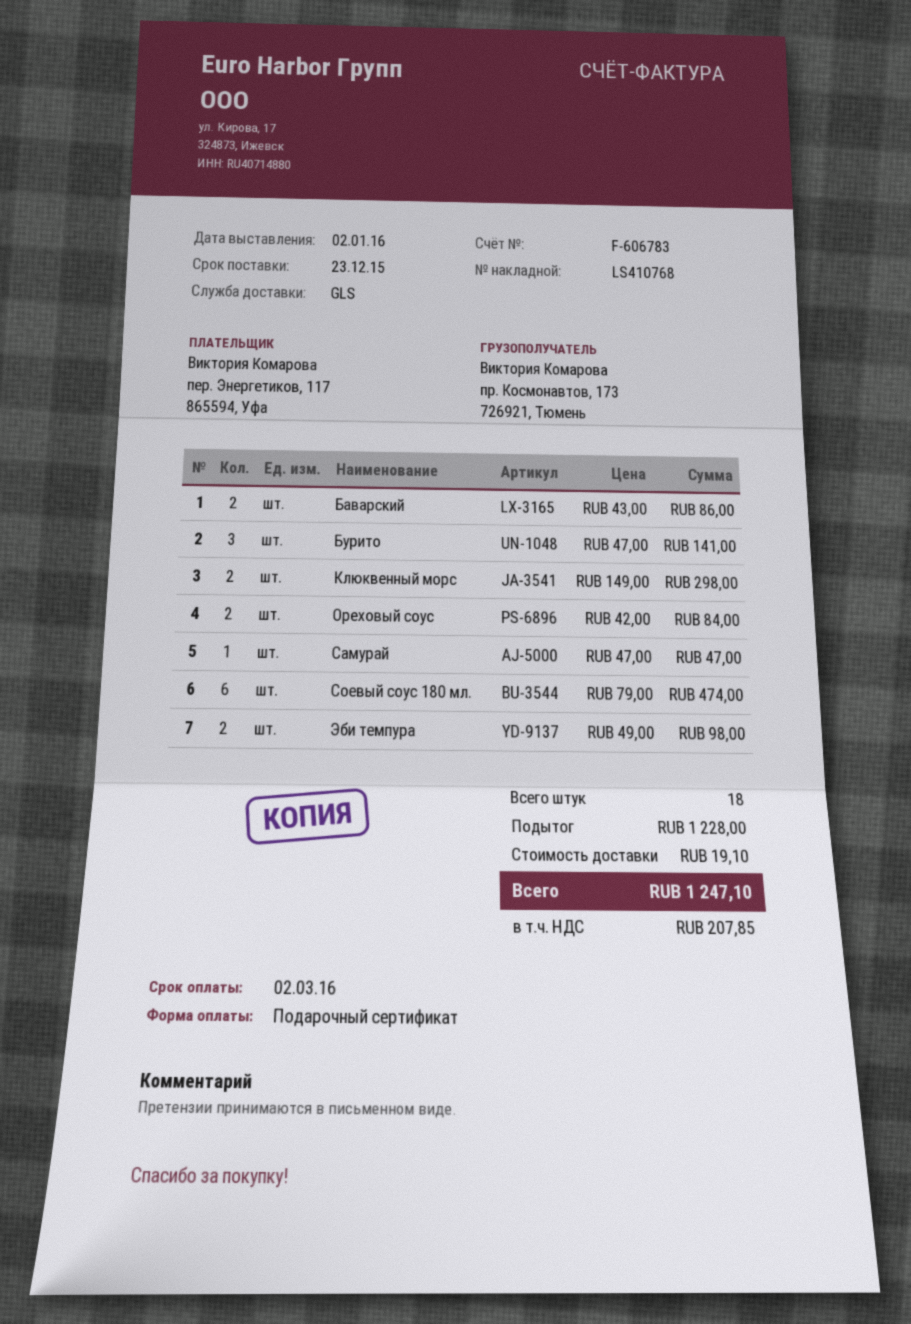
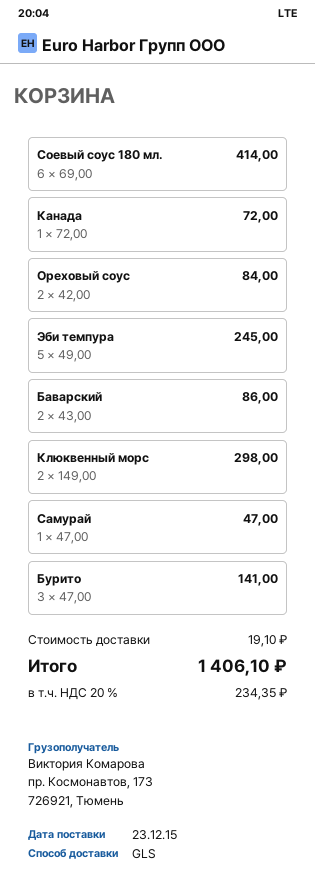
Соевый соус 180 мл.: 6 x 79.00 = 474.00 -> 6 x 69.00 = 414.00
Эби темпура: 2 x 49.00 = 98.00 -> 5 x 49.00 = 245.00
Канада: none -> 1 x 72.00 = 72.00
tax: 207.85 -> 234.35
total: 1247.10 -> 1406.10

